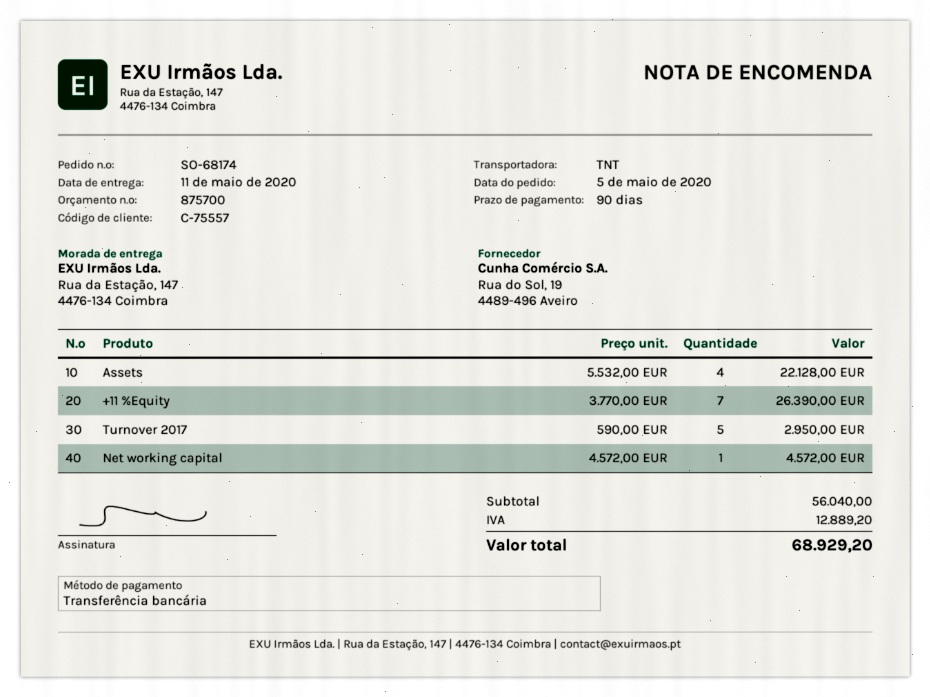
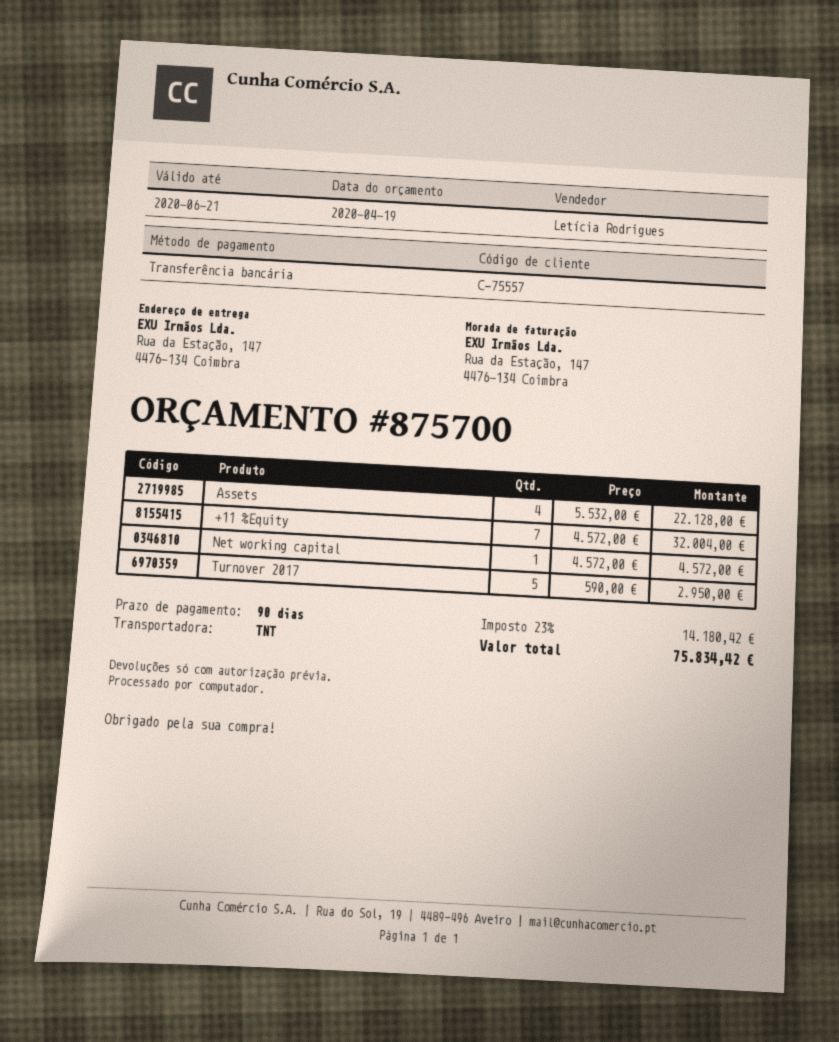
+11 %Equity: 7 x 3770.00 = 26390.00 -> 7 x 4572.00 = 32004.00
tax: 12889.20 -> 14180.42
total: 68929.20 -> 75834.42

